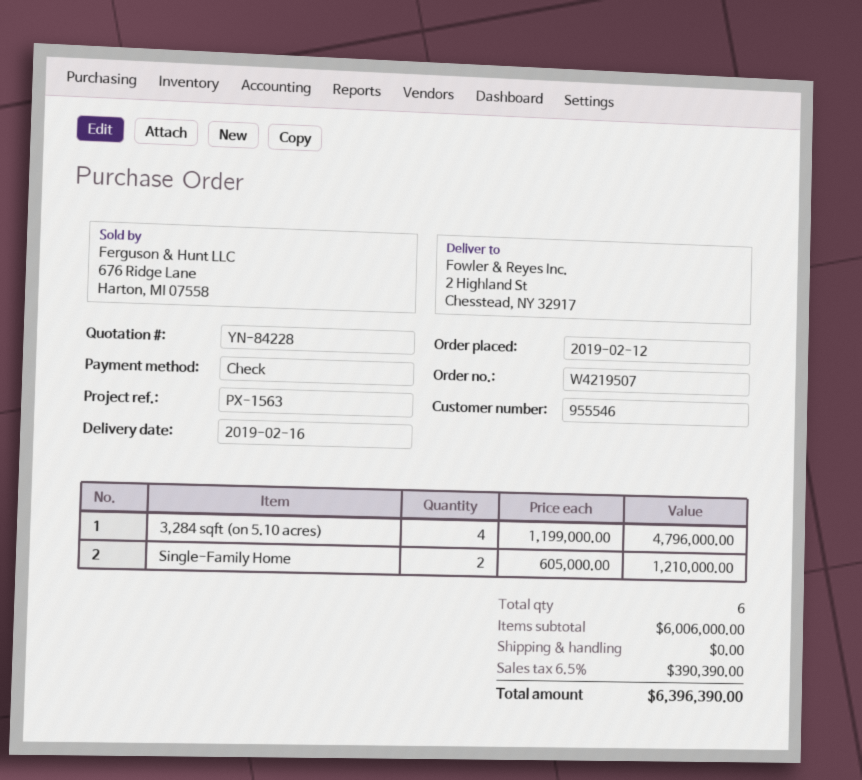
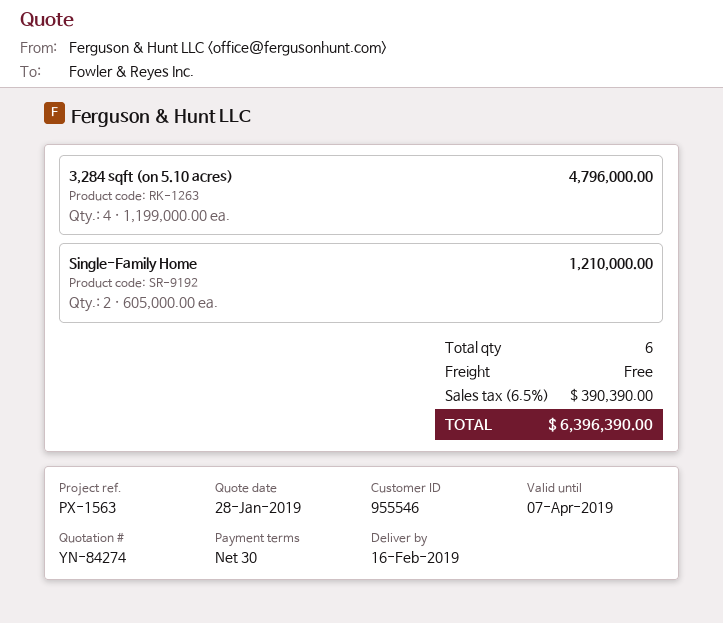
quote number: YN-84228 -> YN-84274

